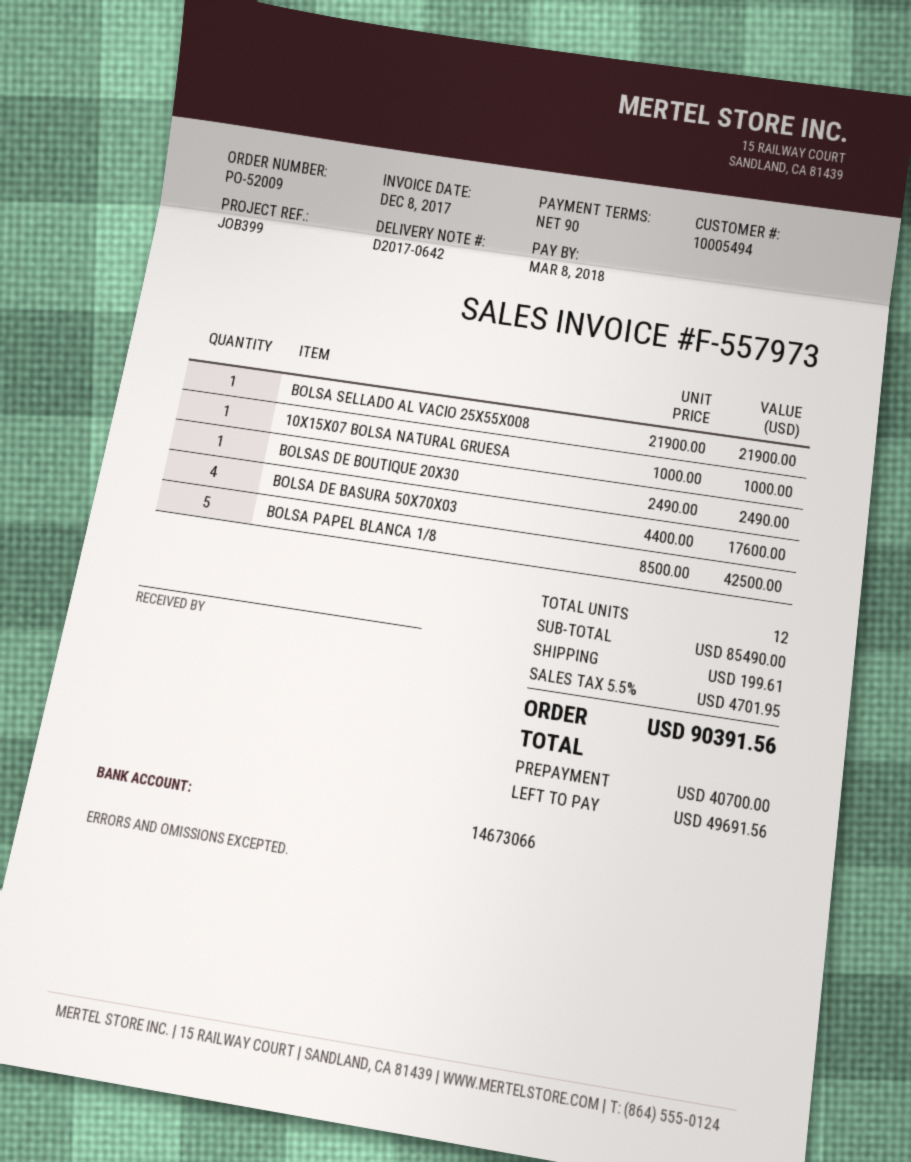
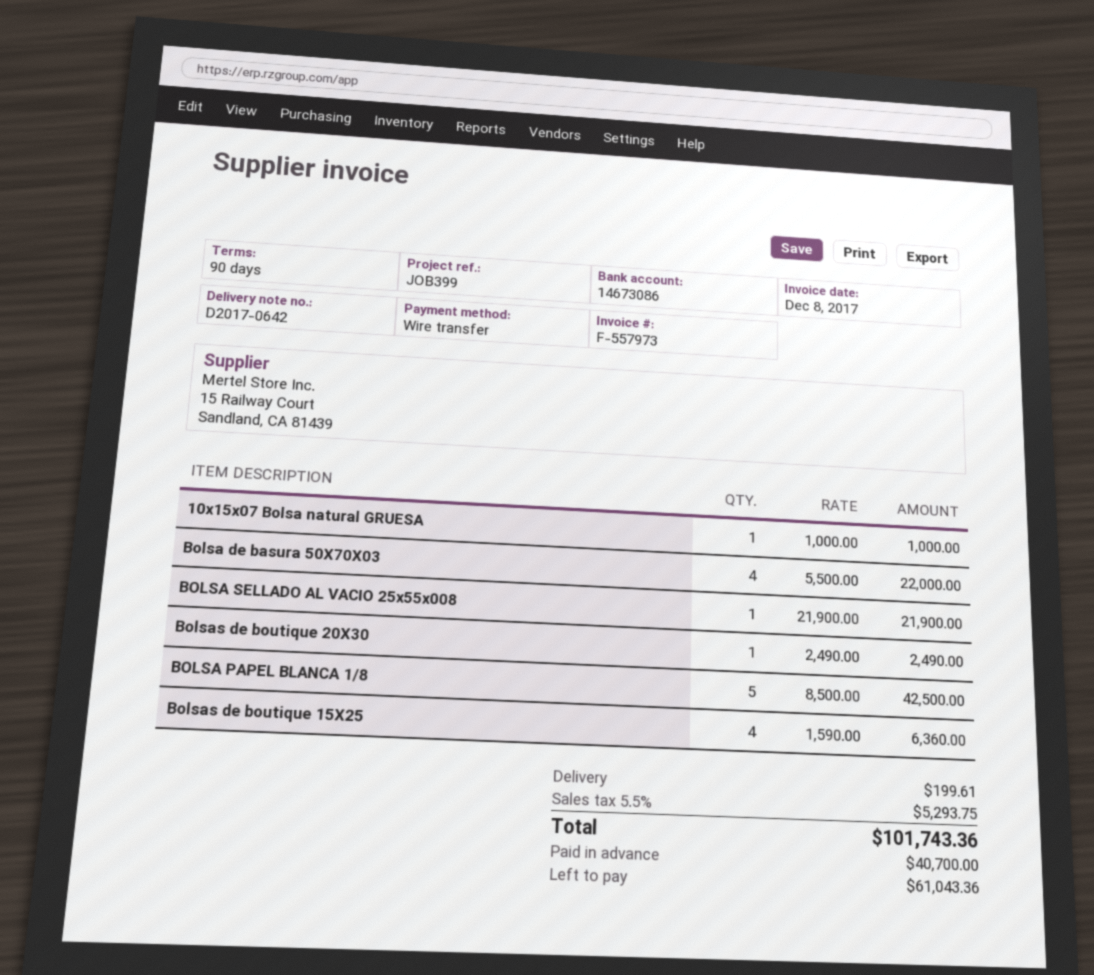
bank account: 14673066 -> 14673086
BOLSA DE BASURA 50X70X03: 4 x 4400.00 = 17600.00 -> 4 x 5500.00 = 22000.00
Bolsas de boutique 15X25: none -> 4 x 1590.00 = 6360.00
tax: 5.5% = 4701.95 -> 5.5% = 5293.75
total: 90391.56 -> 101743.36
balance: 49691.56 -> 61043.36

